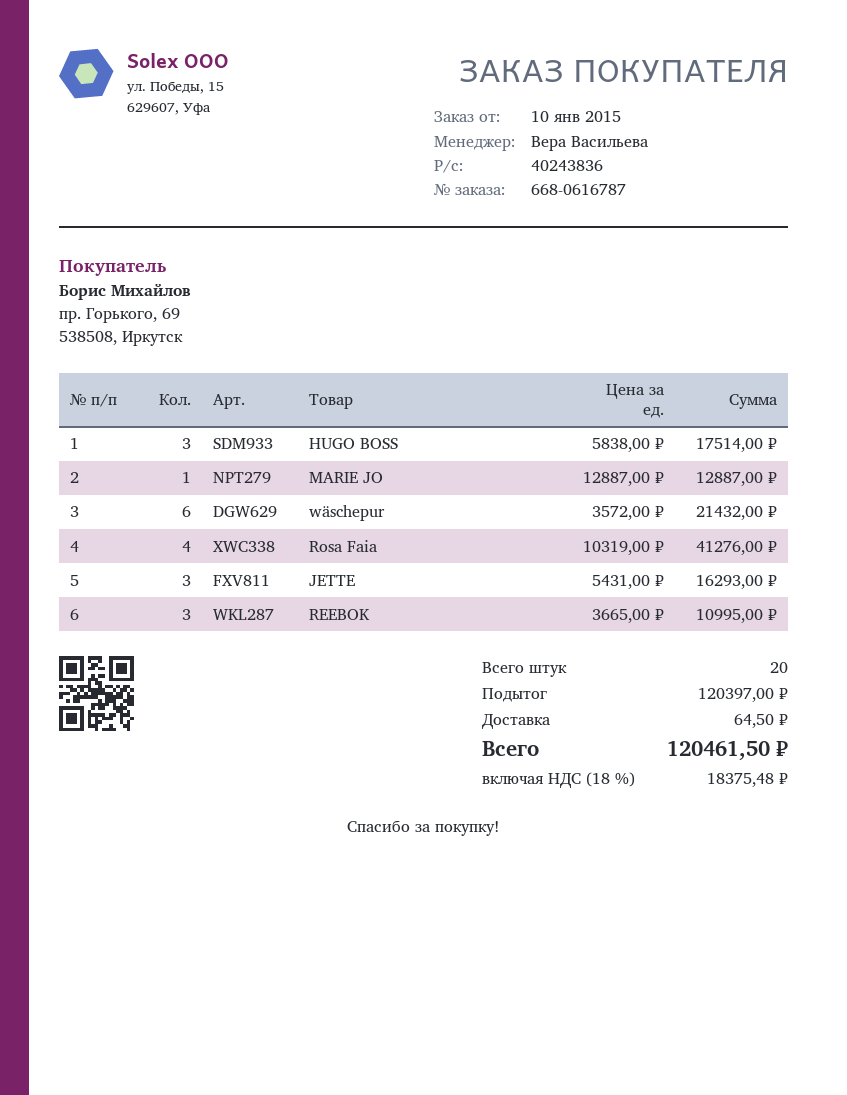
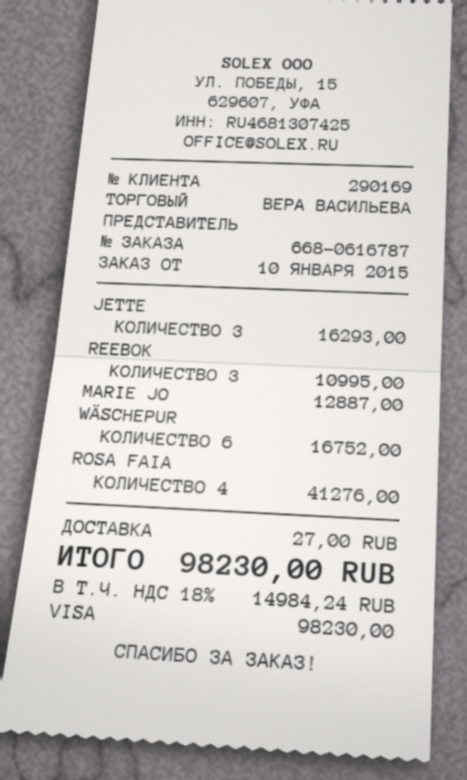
HUGO BOSS: 3 for 17514.00 -> none
wäschepur: 6 for 21432.00 -> 6 for 16752.00
shipping: 64.50 -> 27.00
tax: 18% = 18375.48 -> 18% = 14984.24
total: 120461.50 -> 98230.00

